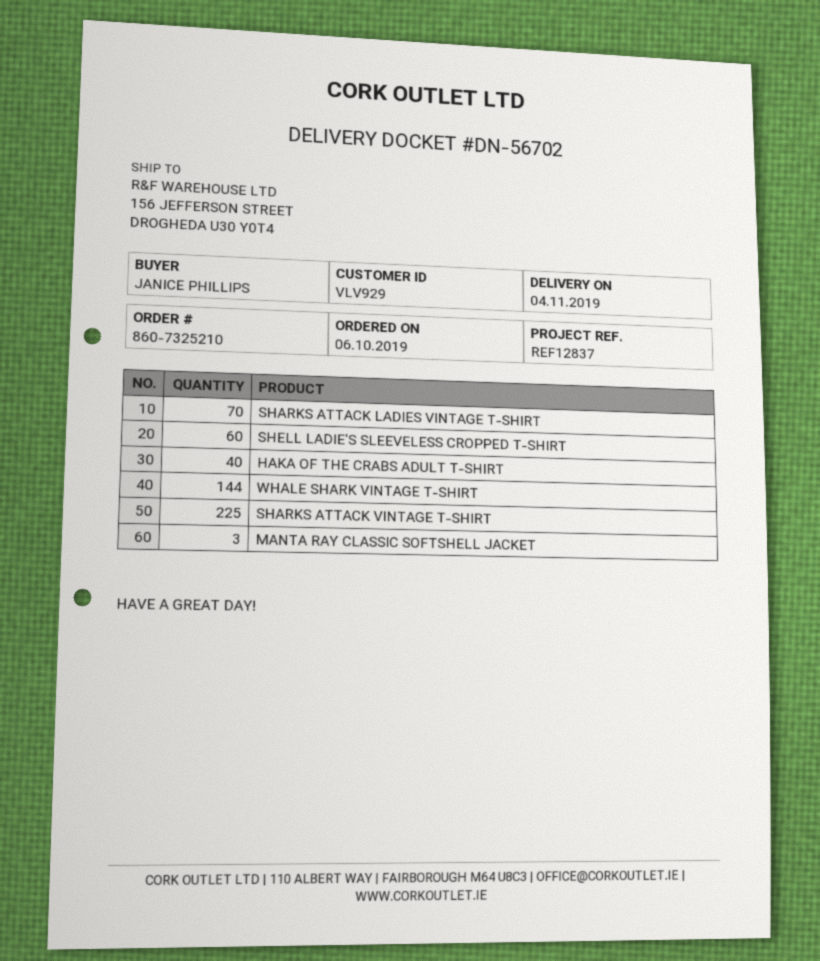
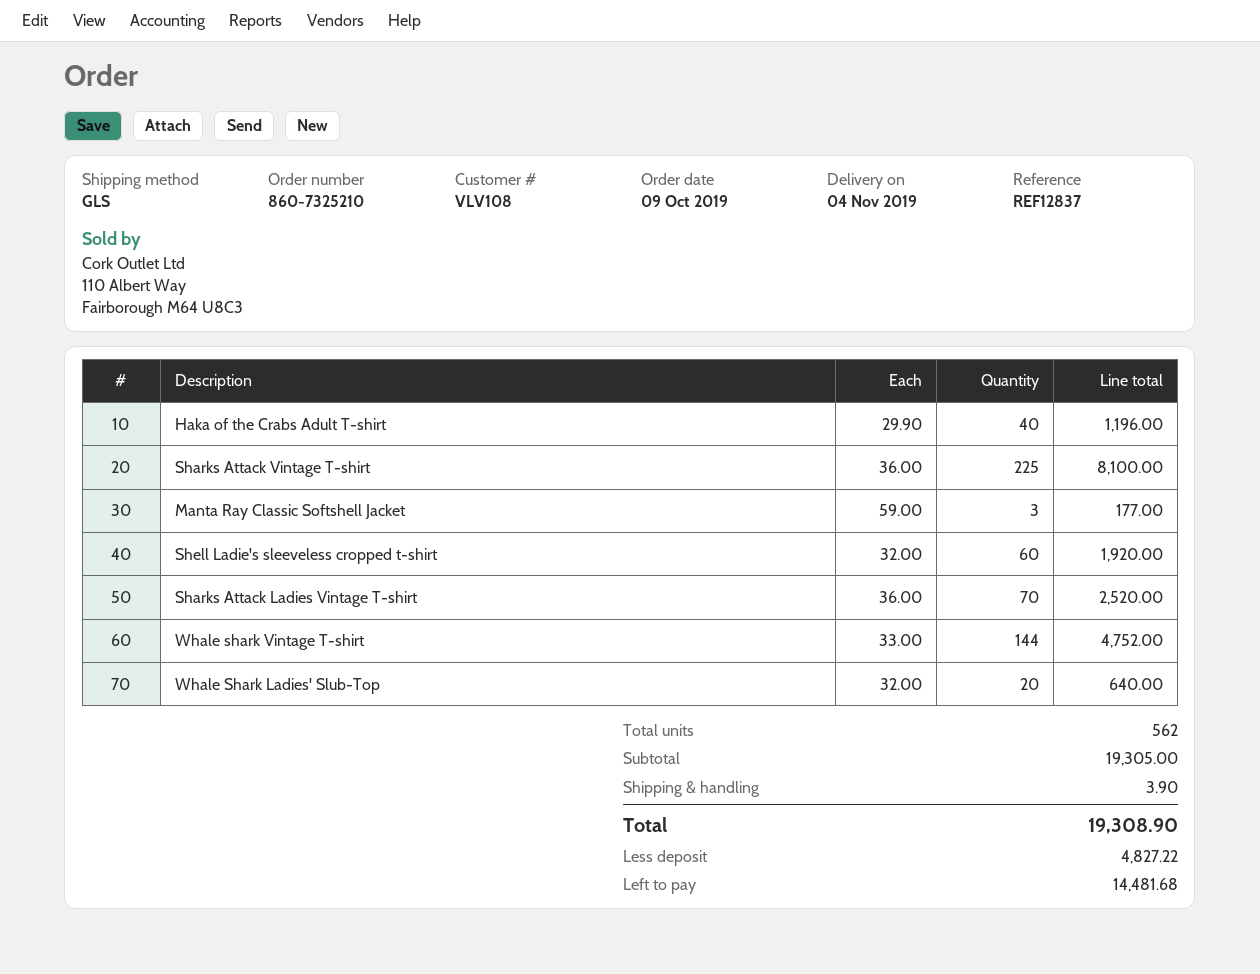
order date: 2019-10-06 -> 2019-10-09
customer number: VLV929 -> VLV108
Whale Shark Ladies' Slub-Top: none -> 20

